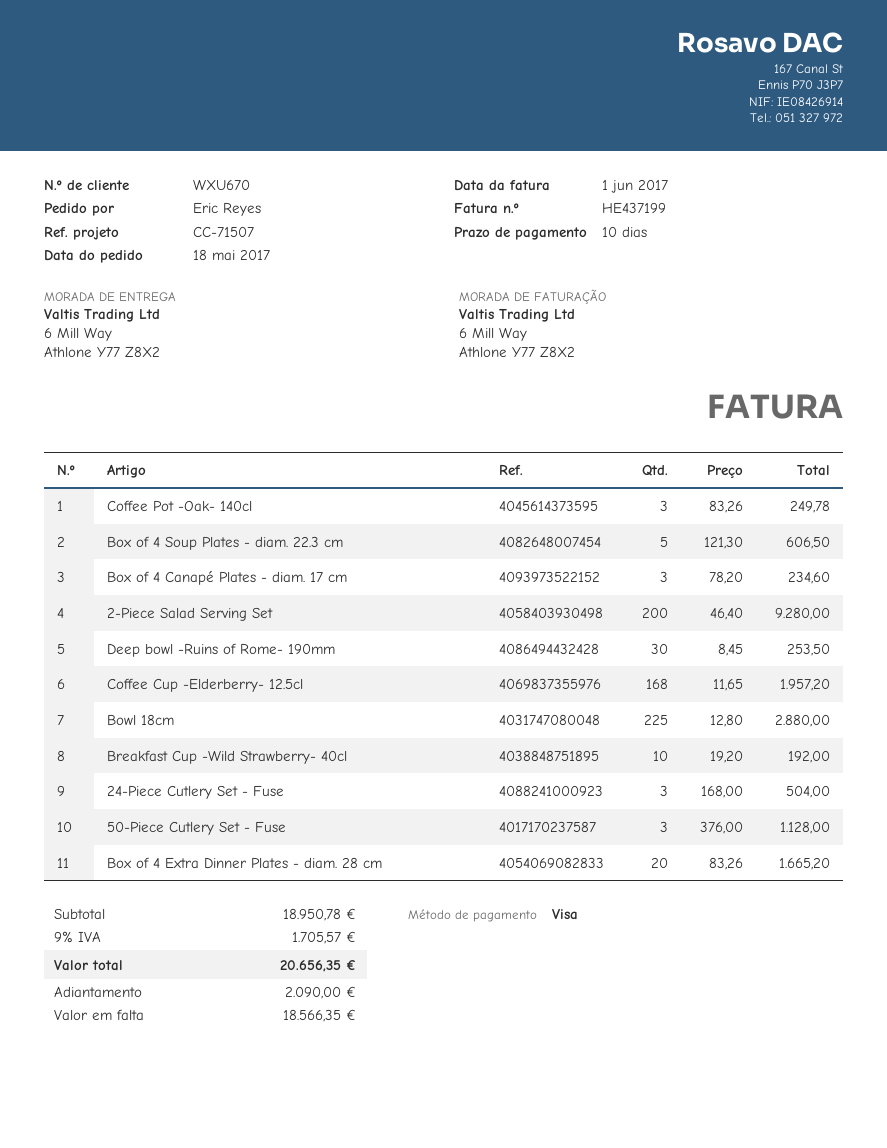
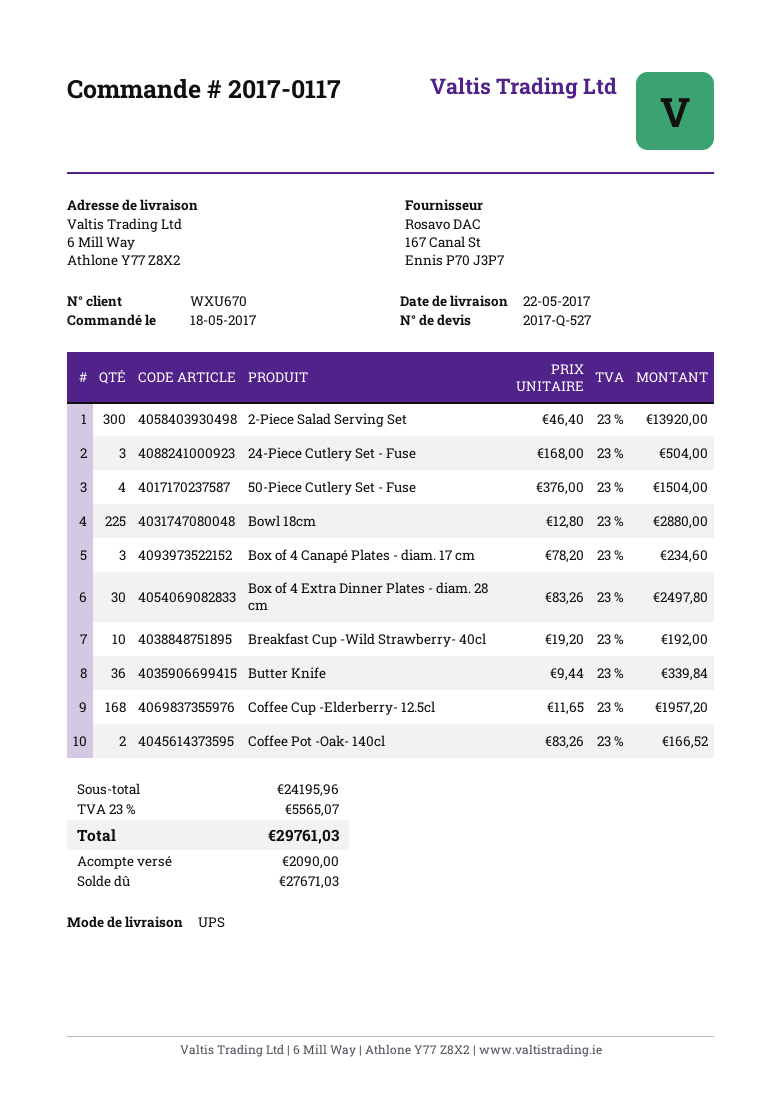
Coffee Pot -Oak- 140cl: 3 x 83.26 = 249.78 -> 2 x 83.26 = 166.52
Box of 4 Soup Plates - diam. 22.3 cm: 5 x 121.30 = 606.50 -> none
2-Piece Salad Serving Set: 200 x 46.40 = 9280.00 -> 300 x 46.40 = 13920.00
Deep bowl -Ruins of Rome- 190mm: 30 x 8.45 = 253.50 -> none
50-Piece Cutlery Set - Fuse: 3 x 376.00 = 1128.00 -> 4 x 376.00 = 1504.00
Box of 4 Extra Dinner Plates - diam. 28 cm: 20 x 83.26 = 1665.20 -> 30 x 83.26 = 2497.80
Butter Knife: none -> 36 x 9.44 = 339.84
subtotal: 18950.78 -> 24195.96
tax: 9% = 1705.57 -> 23% = 5565.07
total: 20656.35 -> 29761.03
balance: 18566.35 -> 27671.03

